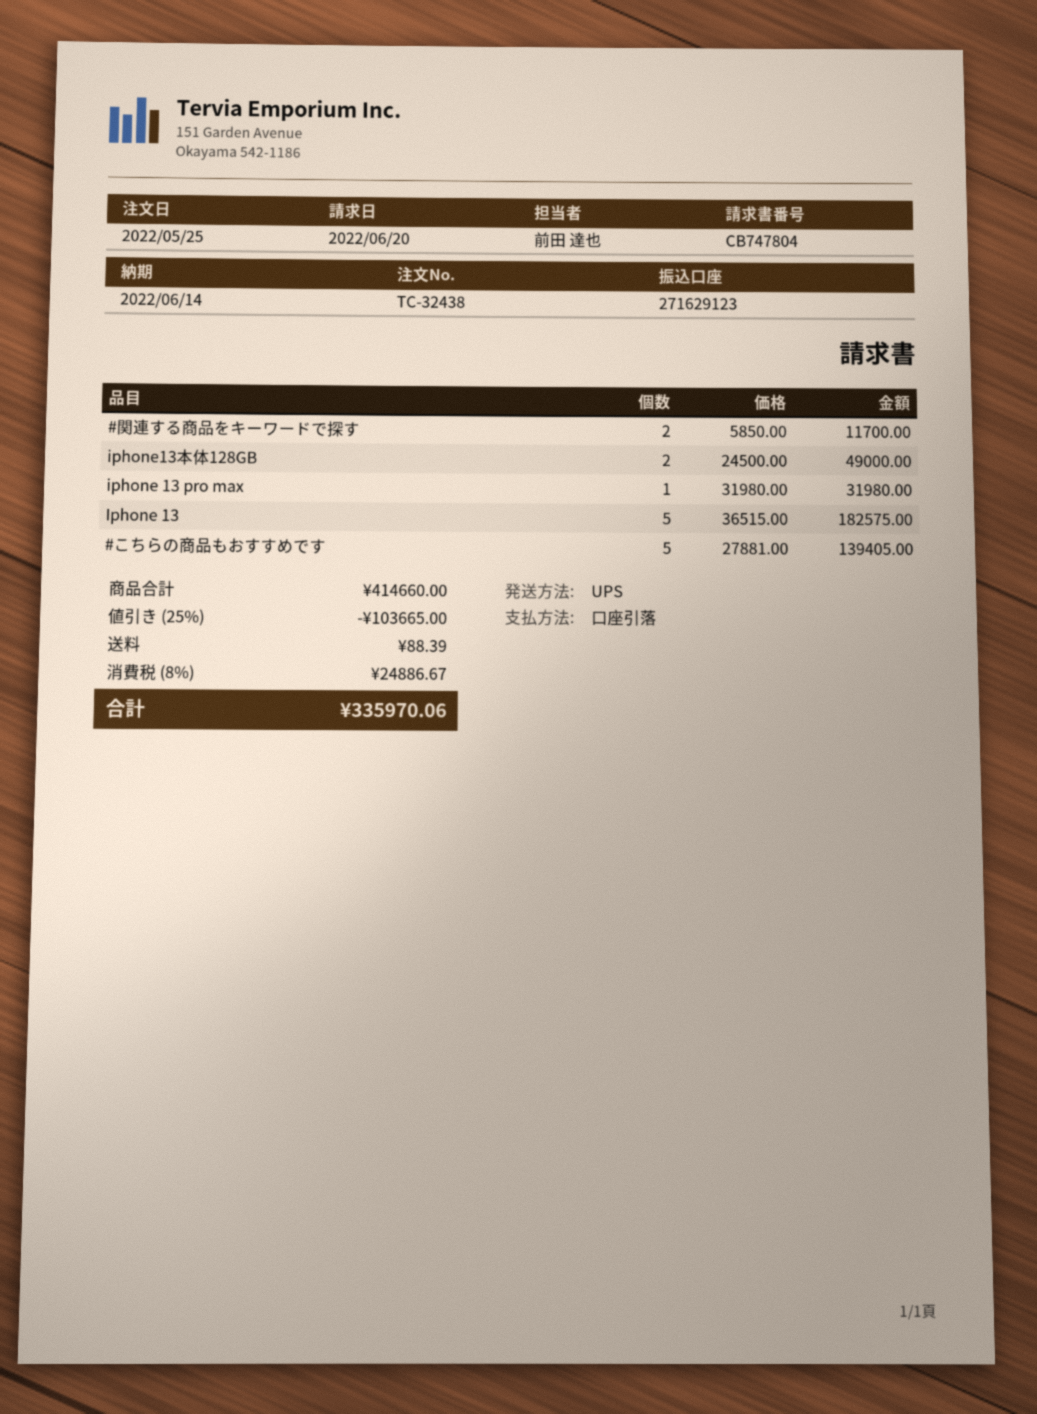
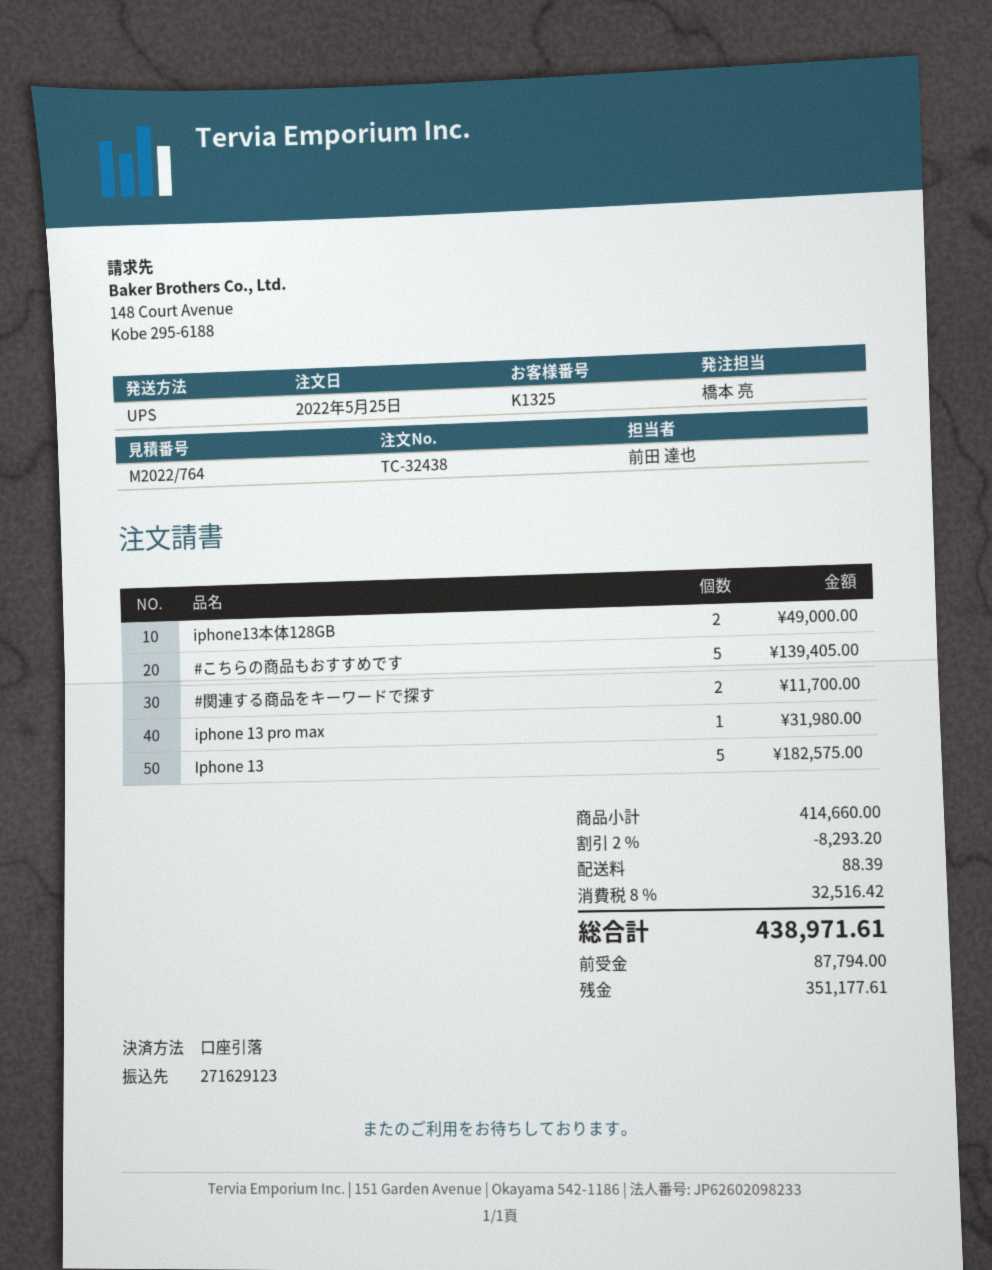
discount: 25% = 103665.00 -> 2% = 8293.20
tax: 8% = 24886.67 -> 8% = 32516.42
total: 335970.06 -> 438971.61

